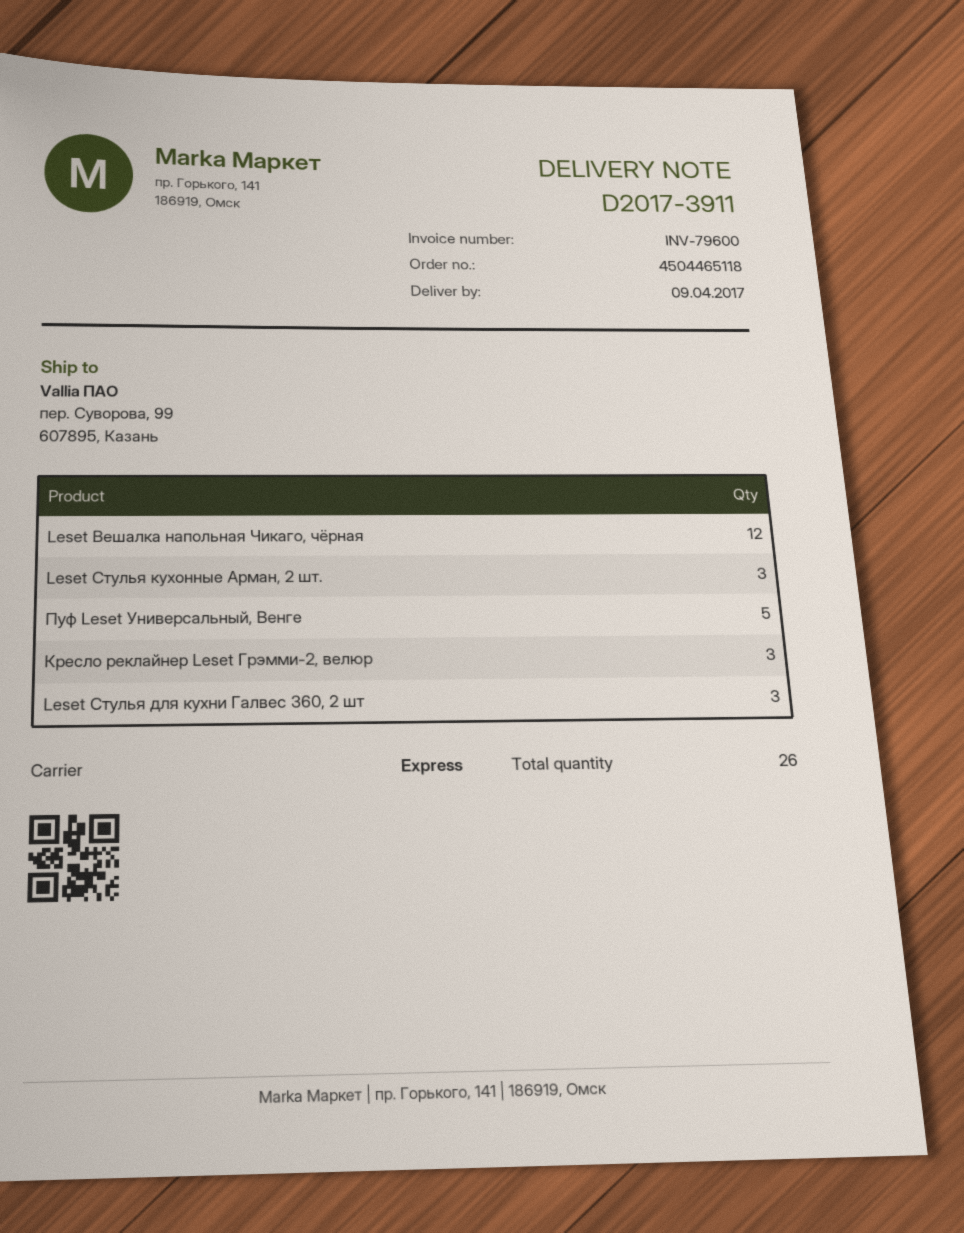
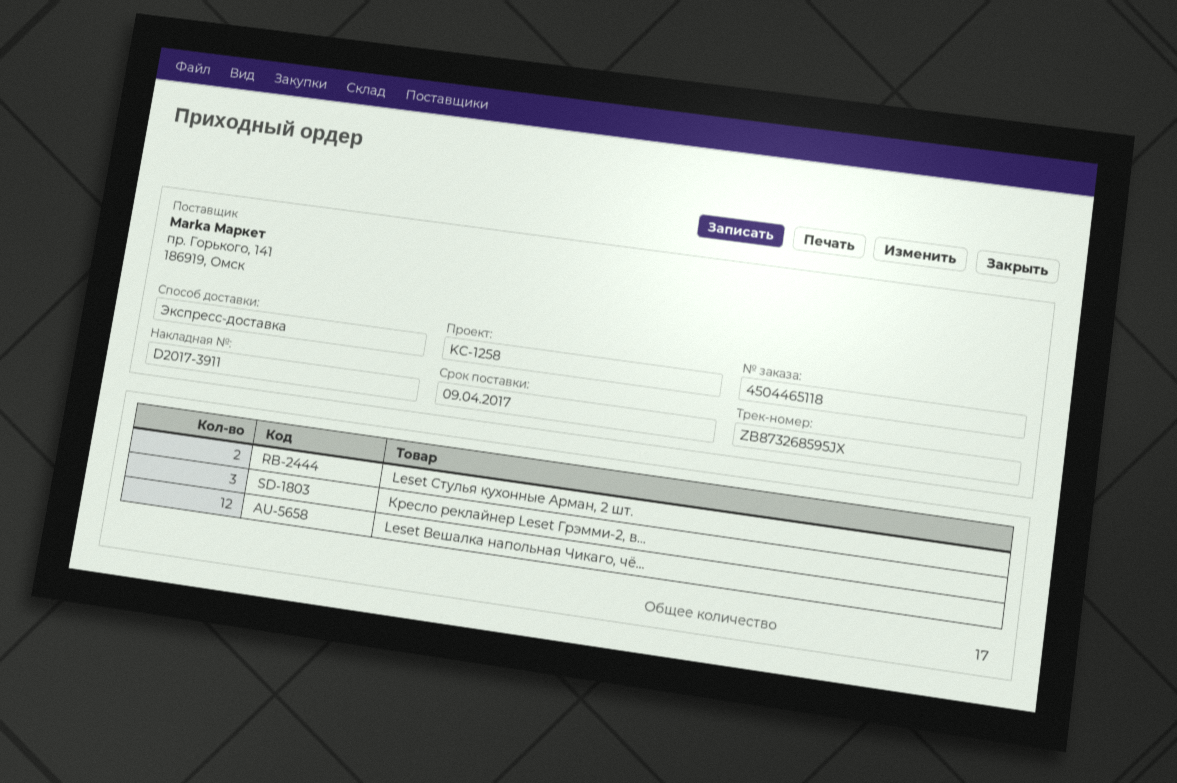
Leset Стулья кухонные Арман, 2 шт.: 3 -> 2
Пуф Leset Универсальный, Венге: 5 -> none
Leset Стулья для кухни Галвес 360, 2 шт: 3 -> none
total quantity: 26 -> 17

